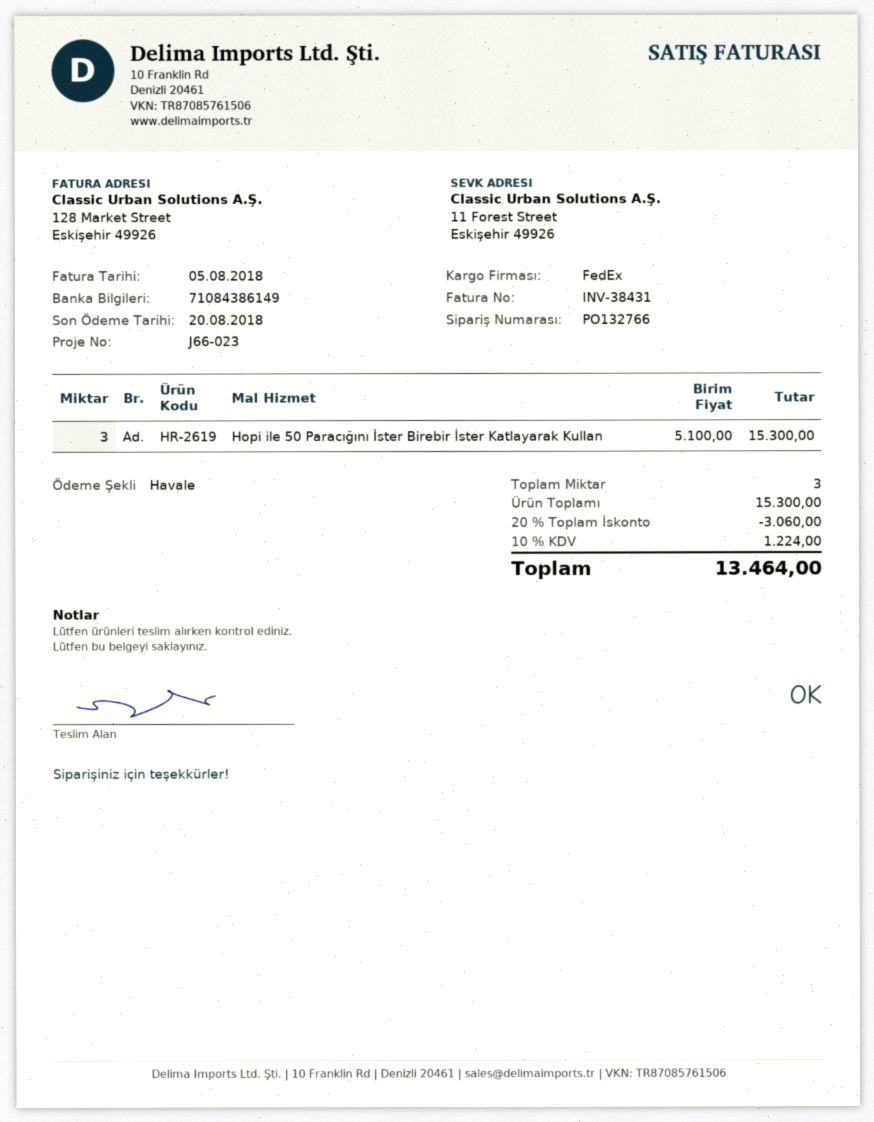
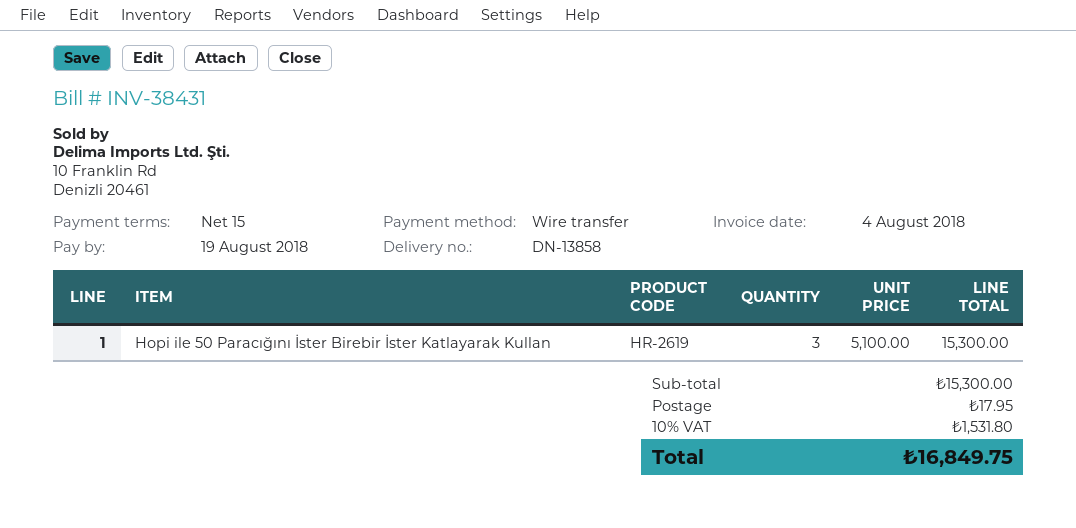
invoice date: 2018-08-05 -> 2018-08-04
due date: 2018-08-20 -> 2018-08-19
discount: 20% = 3060.00 -> none
shipping: none -> 17.95
tax: 10% = 1224.00 -> 10% = 1531.80
total: 13464.00 -> 16849.75

